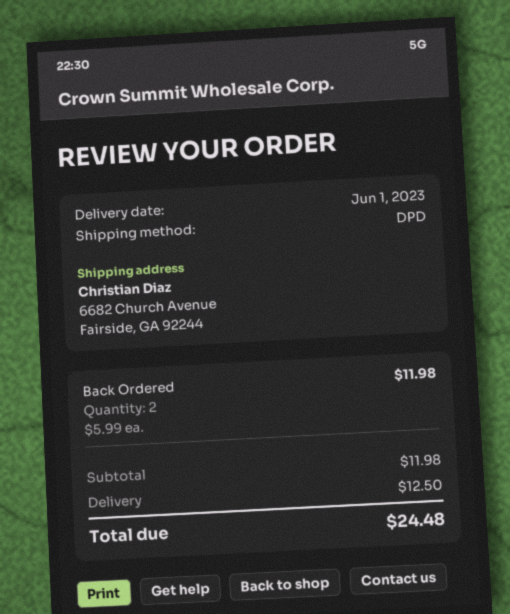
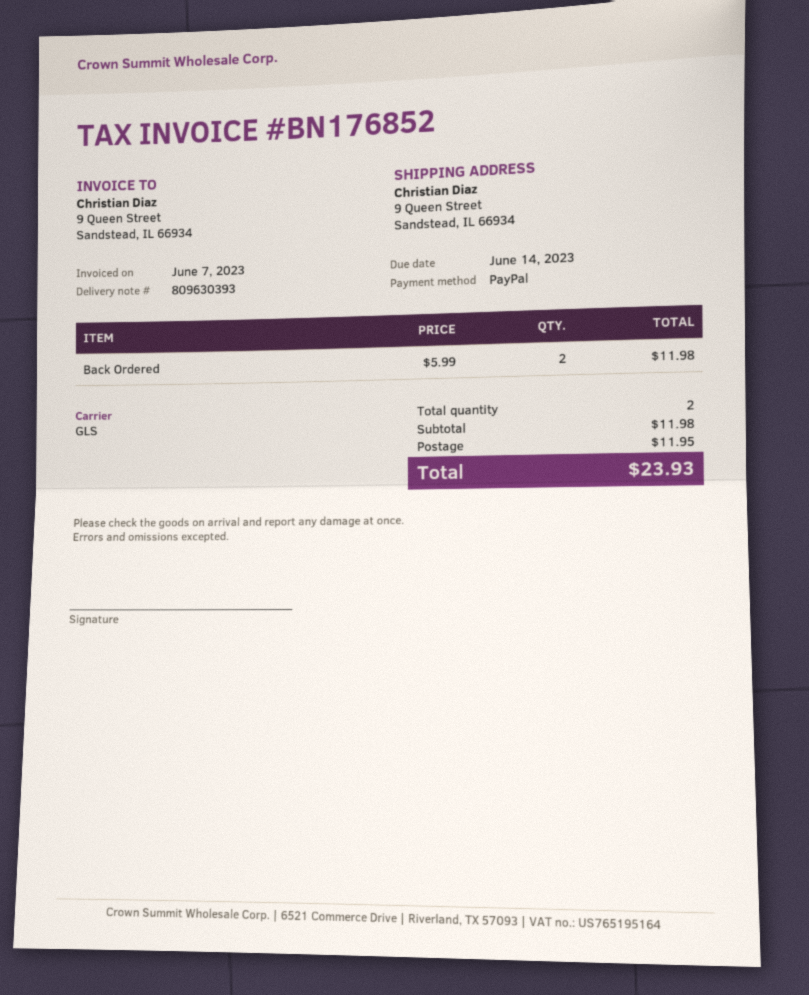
shipping method: DPD -> GLS
ship to: 6682 Church Avenue, Fairside, GA 92244 -> 9 Queen Street, Sandstead, IL 66934
shipping: 12.50 -> 11.95
total: 24.48 -> 23.93

